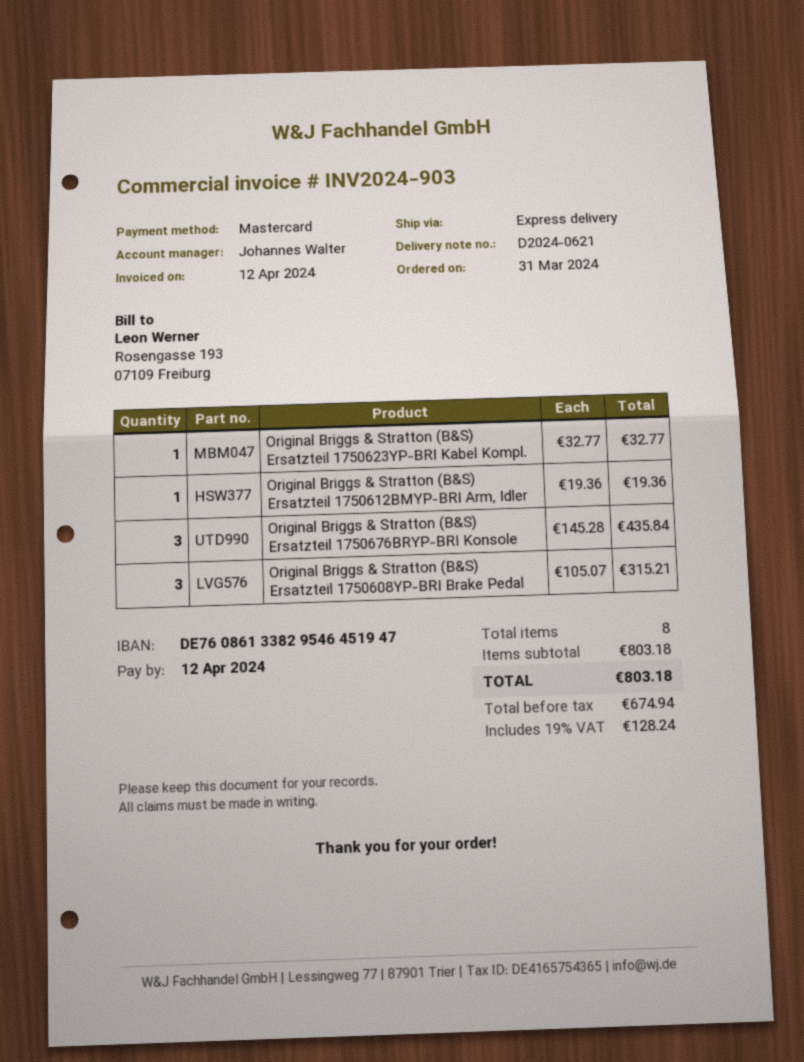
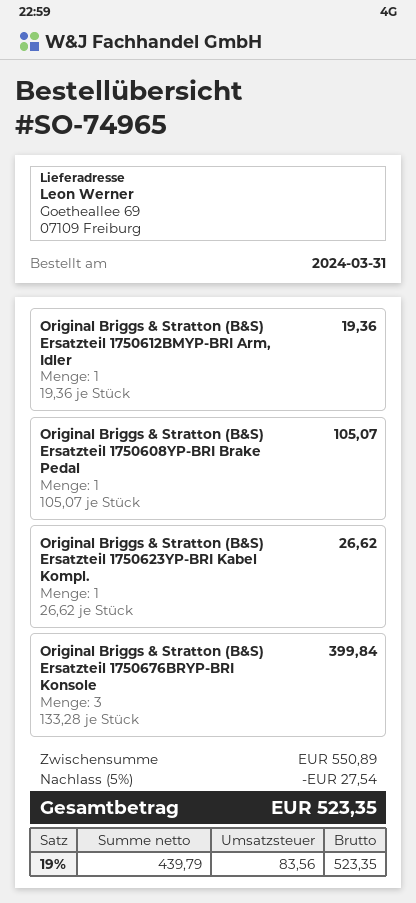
Original Briggs & Stratton (B&S) Ersatzteil 1750623YP-BRI Kabel Kompl.: 1 x 32.77 = 32.77 -> 1 x 26.62 = 26.62
Original Briggs & Stratton (B&S) Ersatzteil 1750676BRYP-BRI Konsole: 3 x 145.28 = 435.84 -> 3 x 133.28 = 399.84
Original Briggs & Stratton (B&S) Ersatzteil 1750608YP-BRI Brake Pedal: 3 x 105.07 = 315.21 -> 1 x 105.07 = 105.07
subtotal: 803.18 -> 550.89
discount: none -> 5% = 27.54
net: 674.94 -> 439.79
tax: 19% = 128.24 -> 19% = 83.56
total: 803.18 -> 523.35

